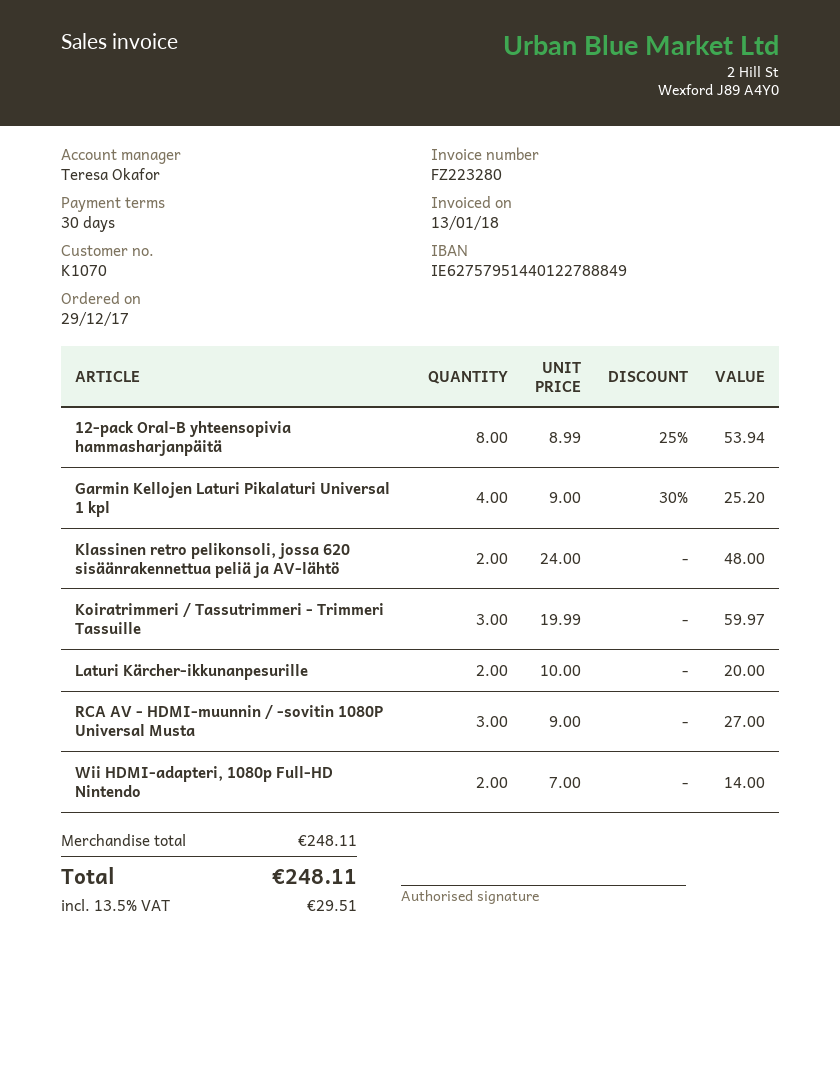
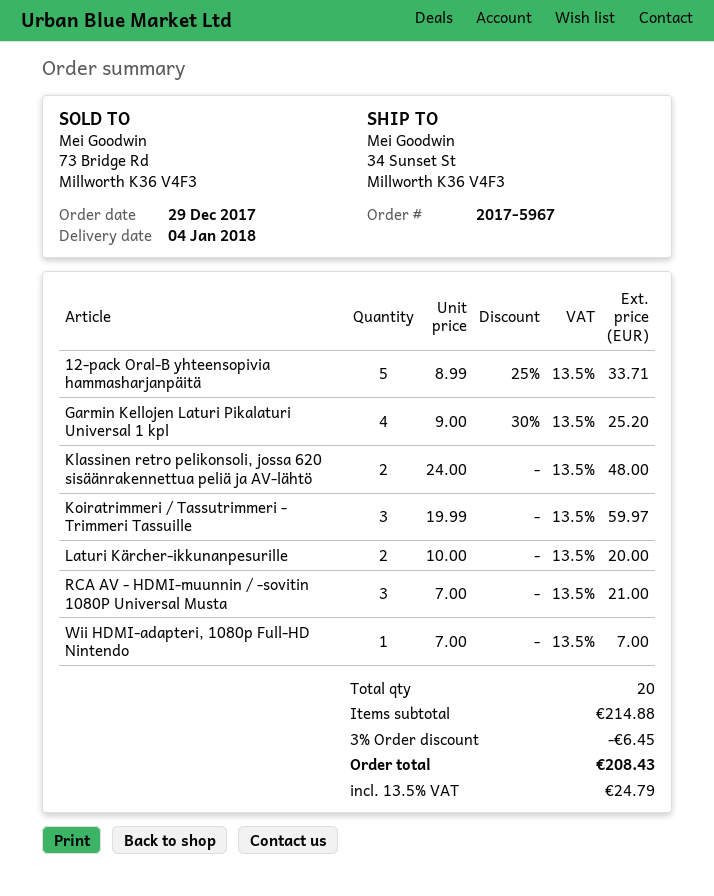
12-pack Oral-B yhteensopivia hammasharjanpäitä: 8 x 8.99 - 25% = 53.94 -> 5 x 8.99 - 25% = 33.71
RCA AV - HDMI-muunnin / -sovitin 1080P Universal Musta: 3 x 9.00 = 27.00 -> 3 x 7.00 = 21.00
Wii HDMI-adapteri, 1080p Full-HD Nintendo: 2 x 7.00 = 14.00 -> 1 x 7.00 = 7.00
subtotal: 248.11 -> 214.88
discount: none -> 3% = 6.45
tax: 13.5% = 29.51 -> 13.5% = 24.79
total: 248.11 -> 208.43

